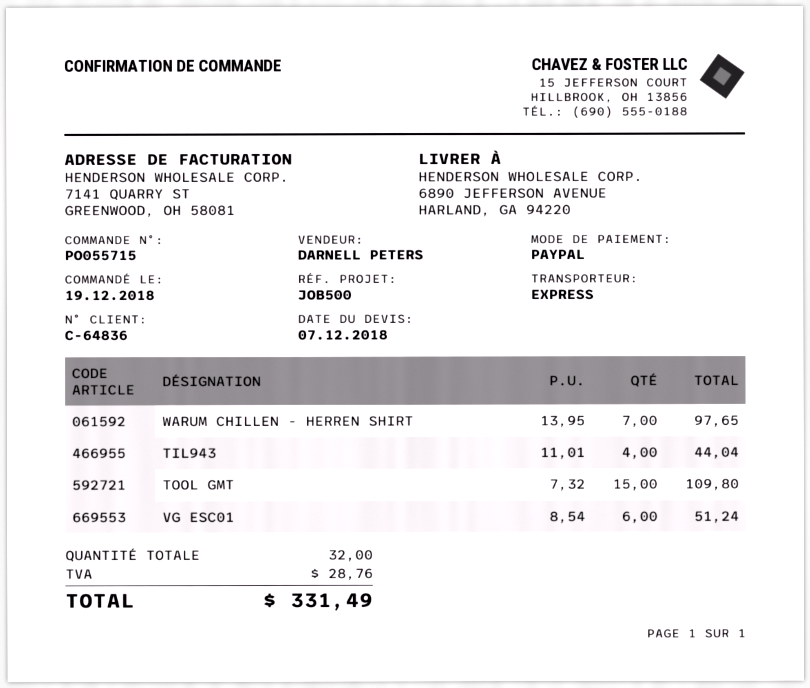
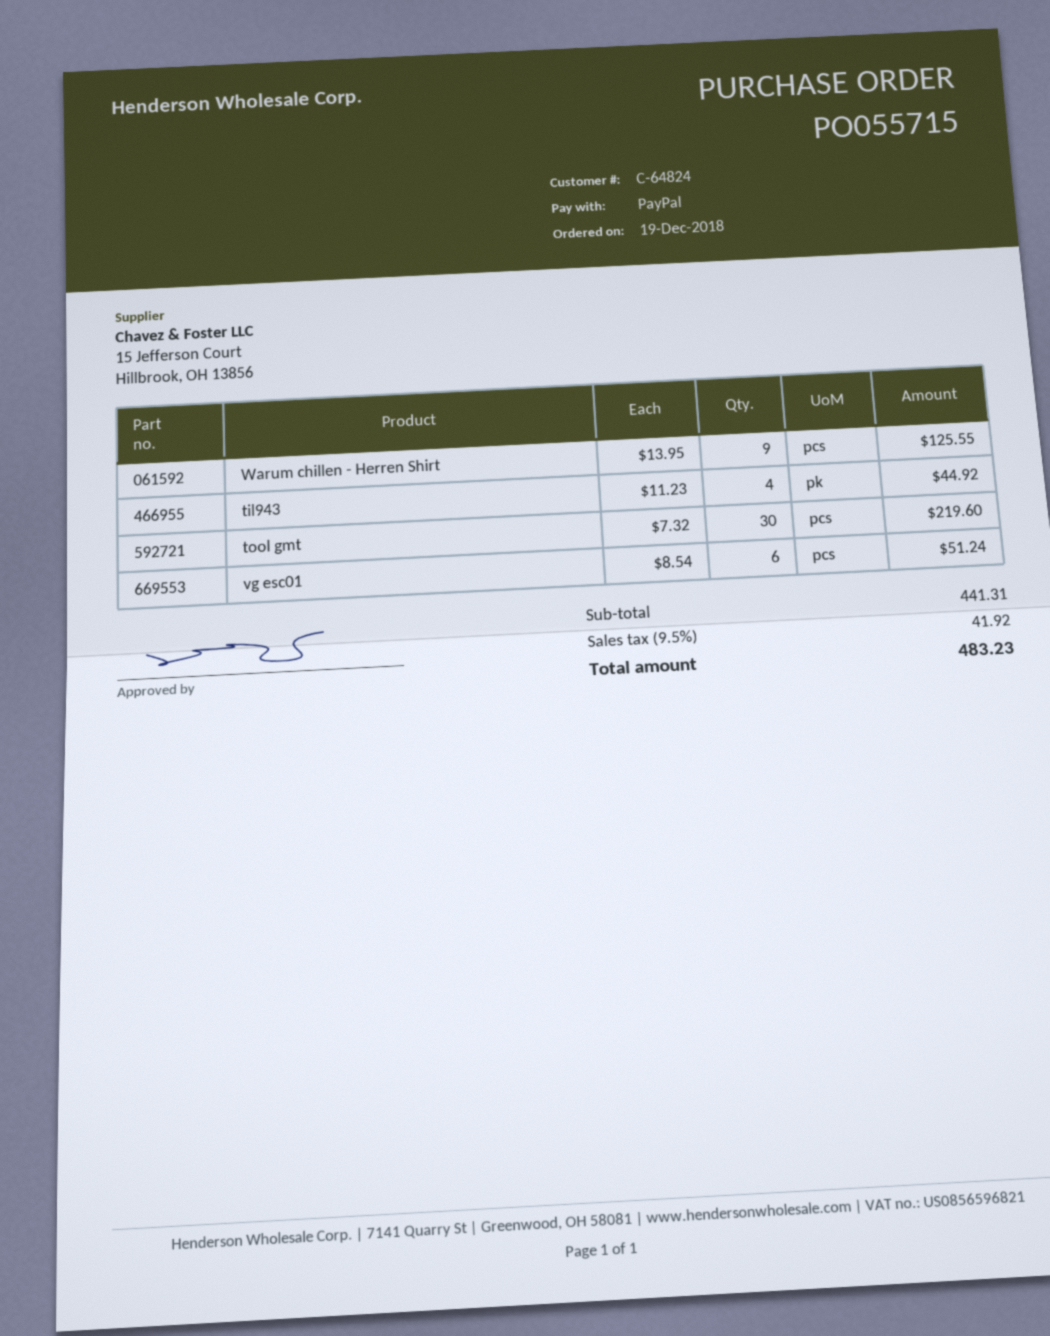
customer number: C-64836 -> C-64824
WARUM CHILLEN - HERREN SHIRT: 7 x 13.95 = 97.65 -> 9 x 13.95 = 125.55
TIL943: 4 x 11.01 = 44.04 -> 4 x 11.23 = 44.92
TOOL GMT: 15 x 7.32 = 109.80 -> 30 x 7.32 = 219.60
tax: 28.76 -> 41.92
total: 331.49 -> 483.23

